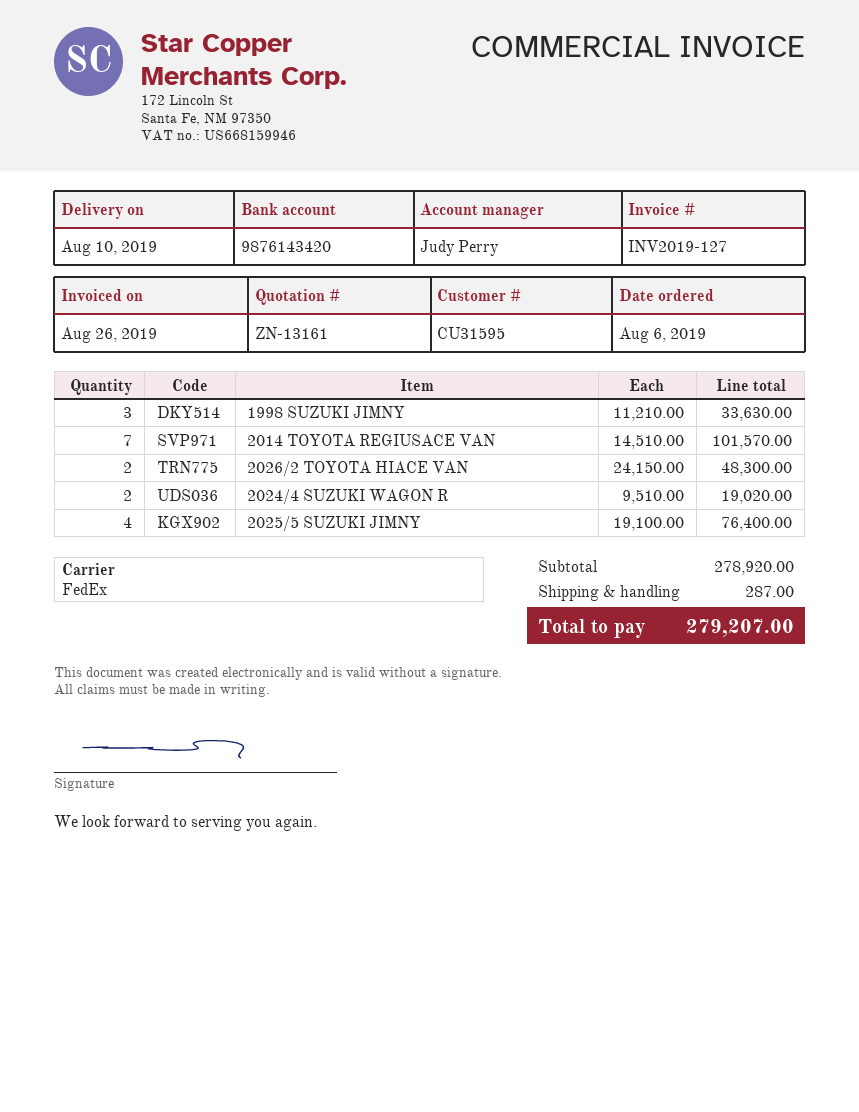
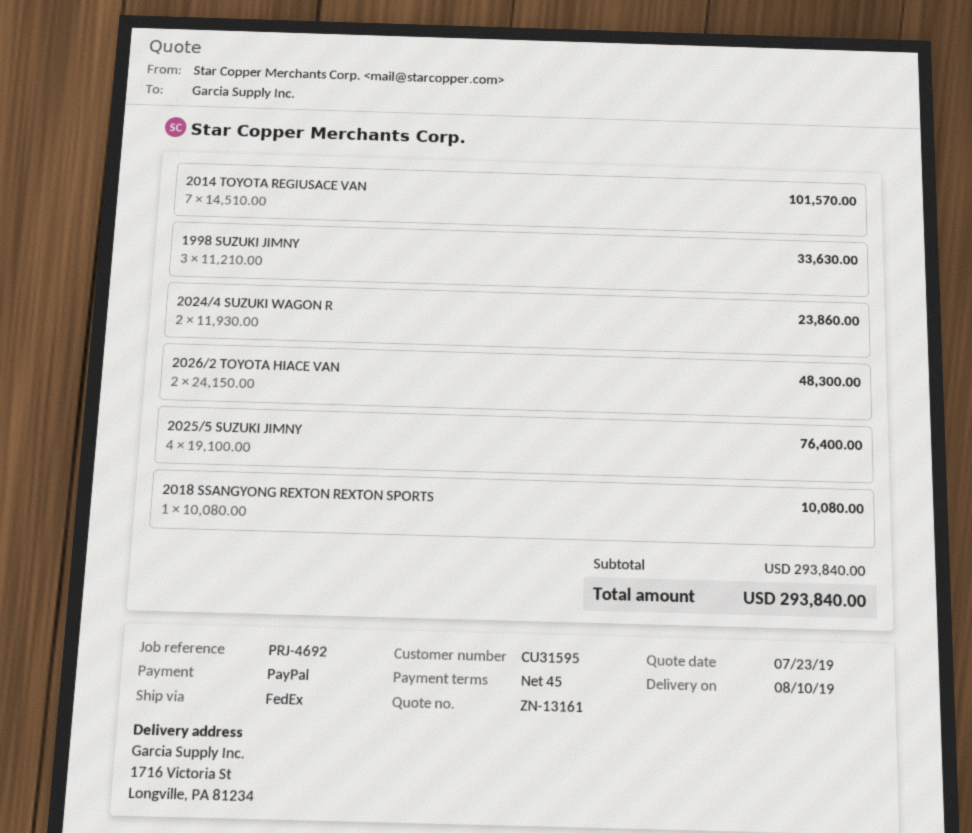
2024/4 SUZUKI WAGON R: 2 x 9510.00 = 19020.00 -> 2 x 11930.00 = 23860.00
2018 SSANGYONG REXTON REXTON SPORTS: none -> 1 x 10080.00 = 10080.00
subtotal: 278920.00 -> 293840.00
shipping: 287.00 -> none
total: 279207.00 -> 293840.00

